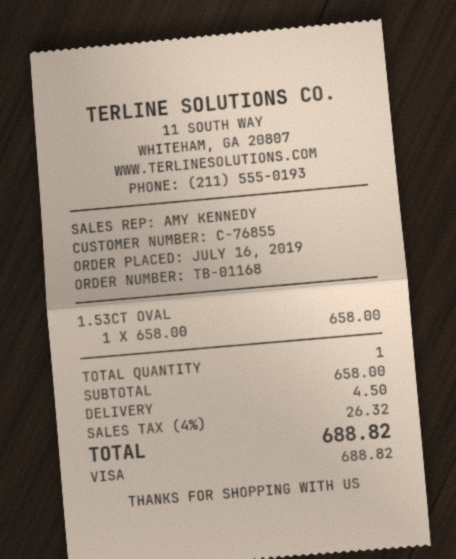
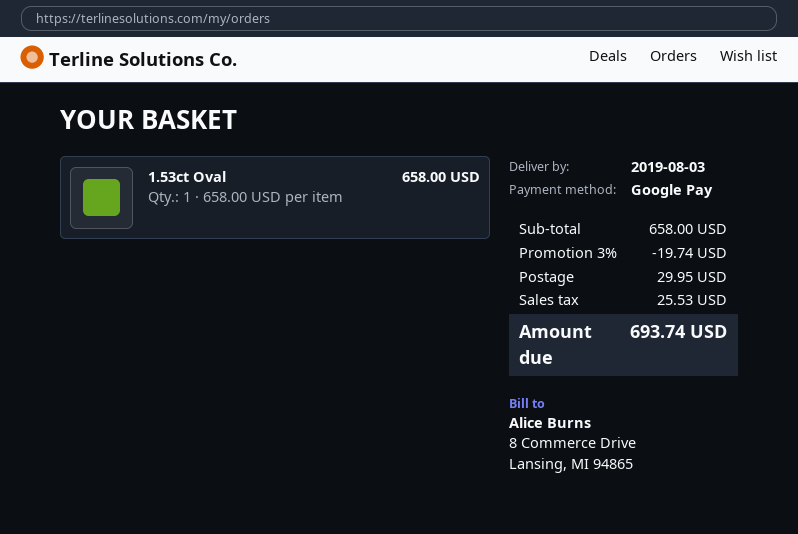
payment method: Visa -> Google Pay
discount: none -> 3% = 19.74
shipping: 4.50 -> 29.95
tax: 26.32 -> 25.53
total: 688.82 -> 693.74

